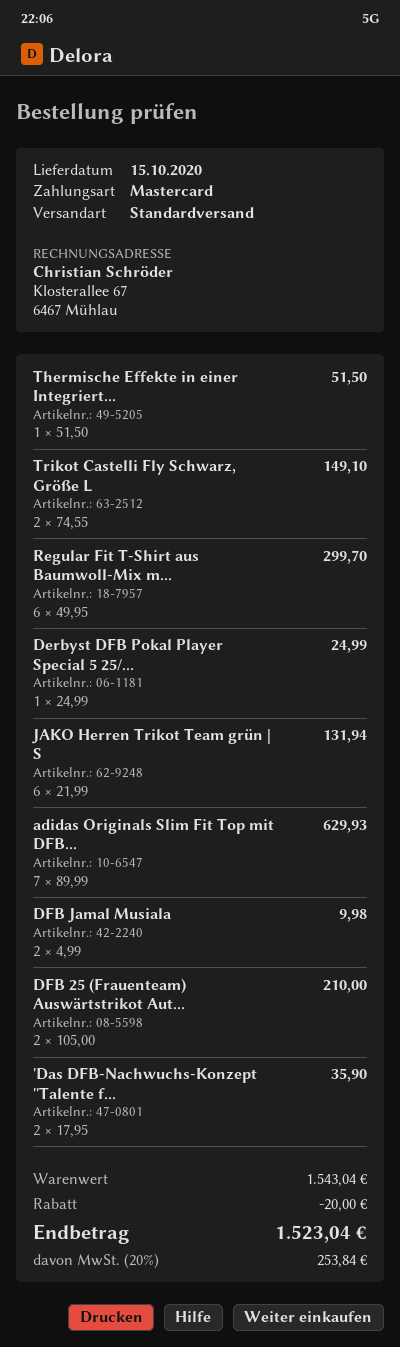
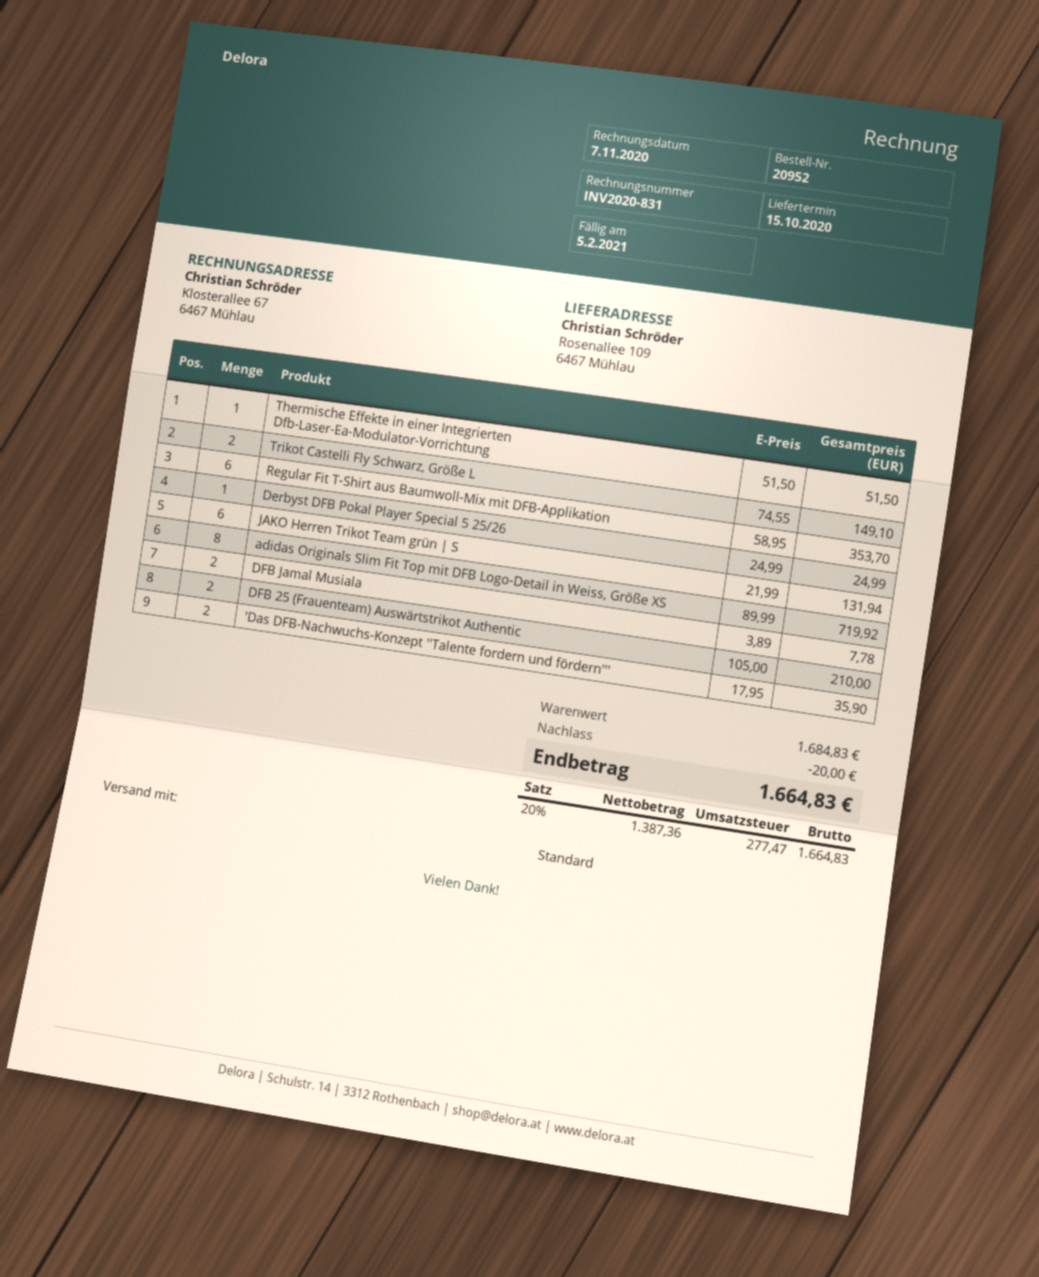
Regular Fit T-Shirt aus Baumwoll-Mix m...: 6 x 49.95 = 299.70 -> 6 x 58.95 = 353.70
adidas Originals Slim Fit Top mit DFB...: 7 x 89.99 = 629.93 -> 8 x 89.99 = 719.92
DFB Jamal Musiala: 2 x 4.99 = 9.98 -> 2 x 3.89 = 7.78
subtotal: 1543.04 -> 1684.83
tax: 20% = 253.84 -> 20% = 277.47
total: 1523.04 -> 1664.83

